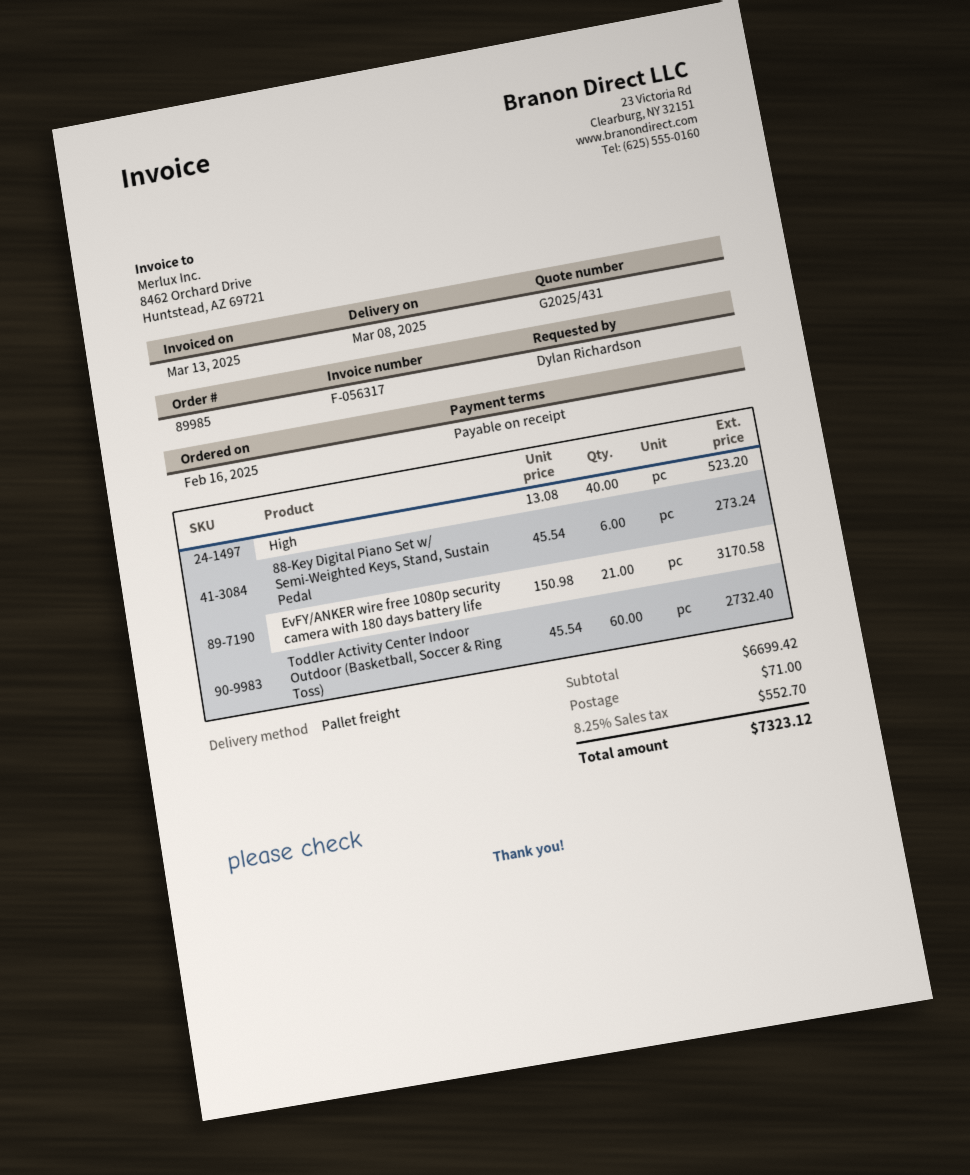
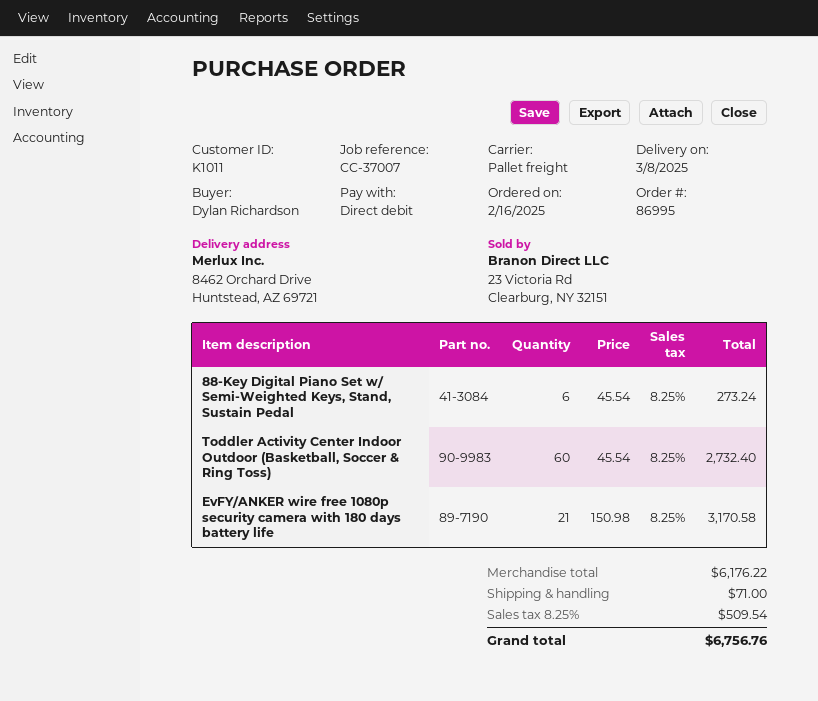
order number: 89985 -> 86995
High: 40 x 13.08 = 523.20 -> none
subtotal: 6699.42 -> 6176.22
tax: 8.25% = 552.70 -> 8.25% = 509.54
total: 7323.12 -> 6756.76

